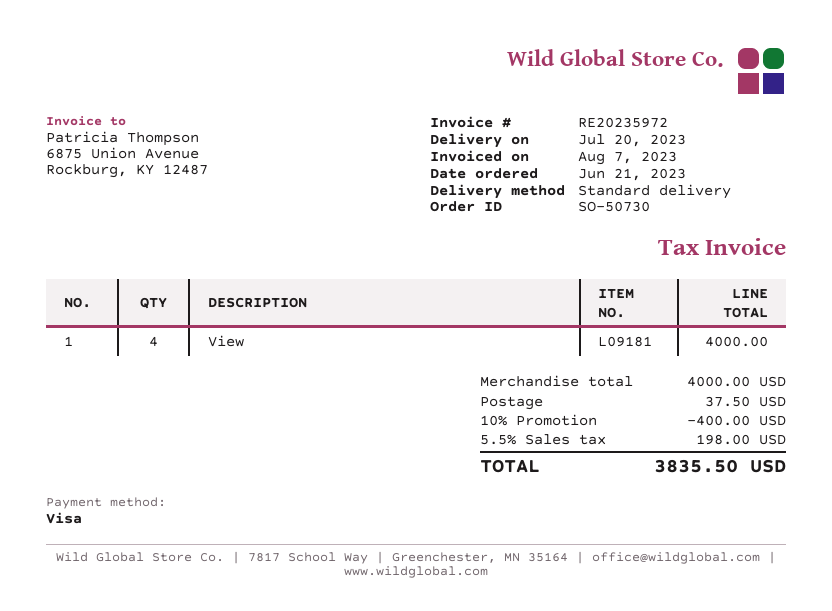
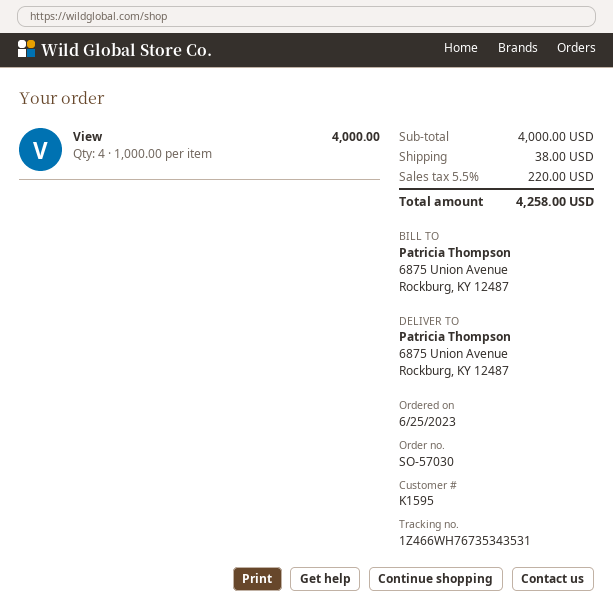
order number: SO-50730 -> SO-57030
order date: 2023-06-21 -> 2023-06-25
discount: 10% = 400.00 -> none
shipping: 37.50 -> 38.00
tax: 5.5% = 198.00 -> 5.5% = 220.00
total: 3835.50 -> 4258.00

